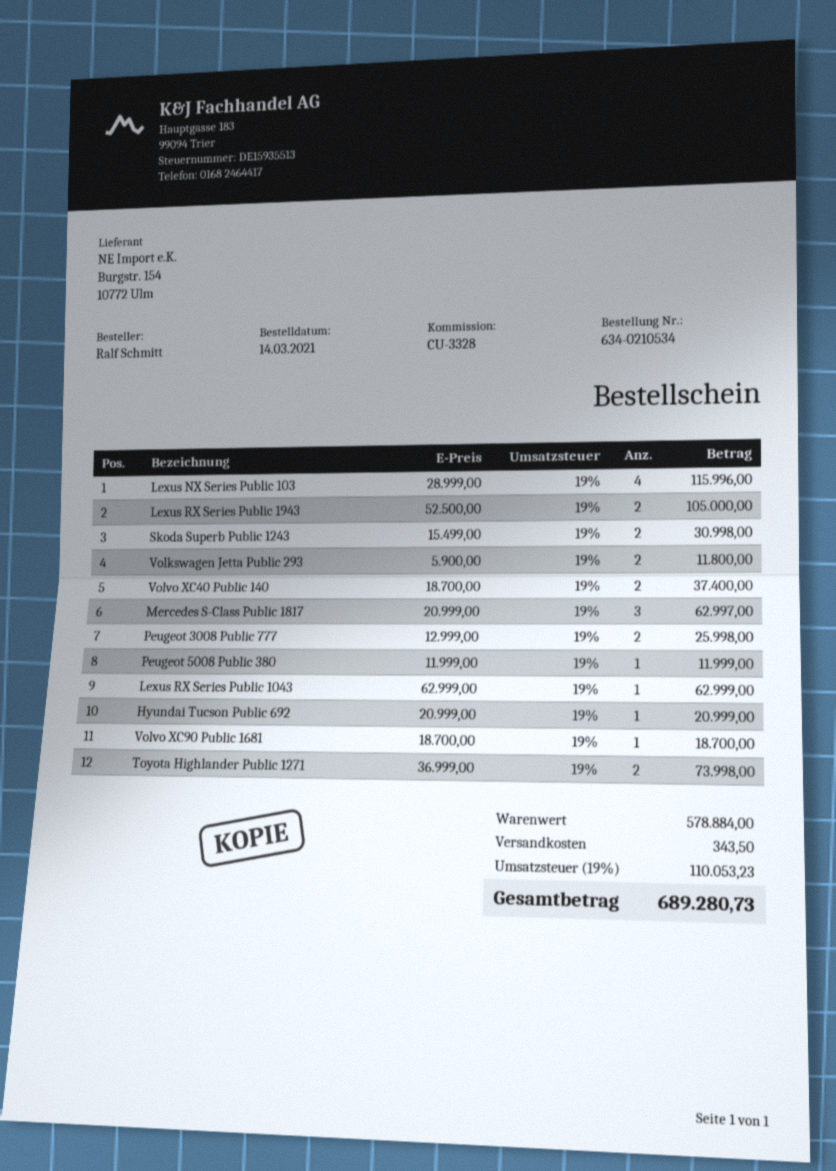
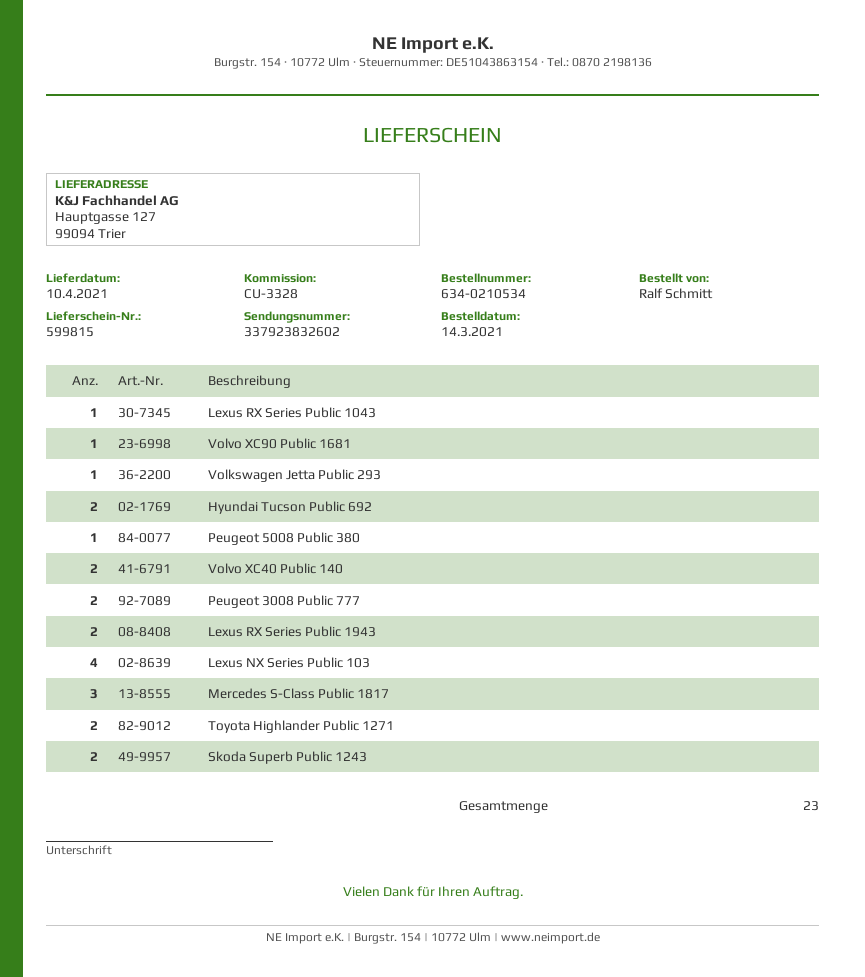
Volkswagen Jetta Public 293: 2 -> 1
Hyundai Tucson Public 692: 1 -> 2

